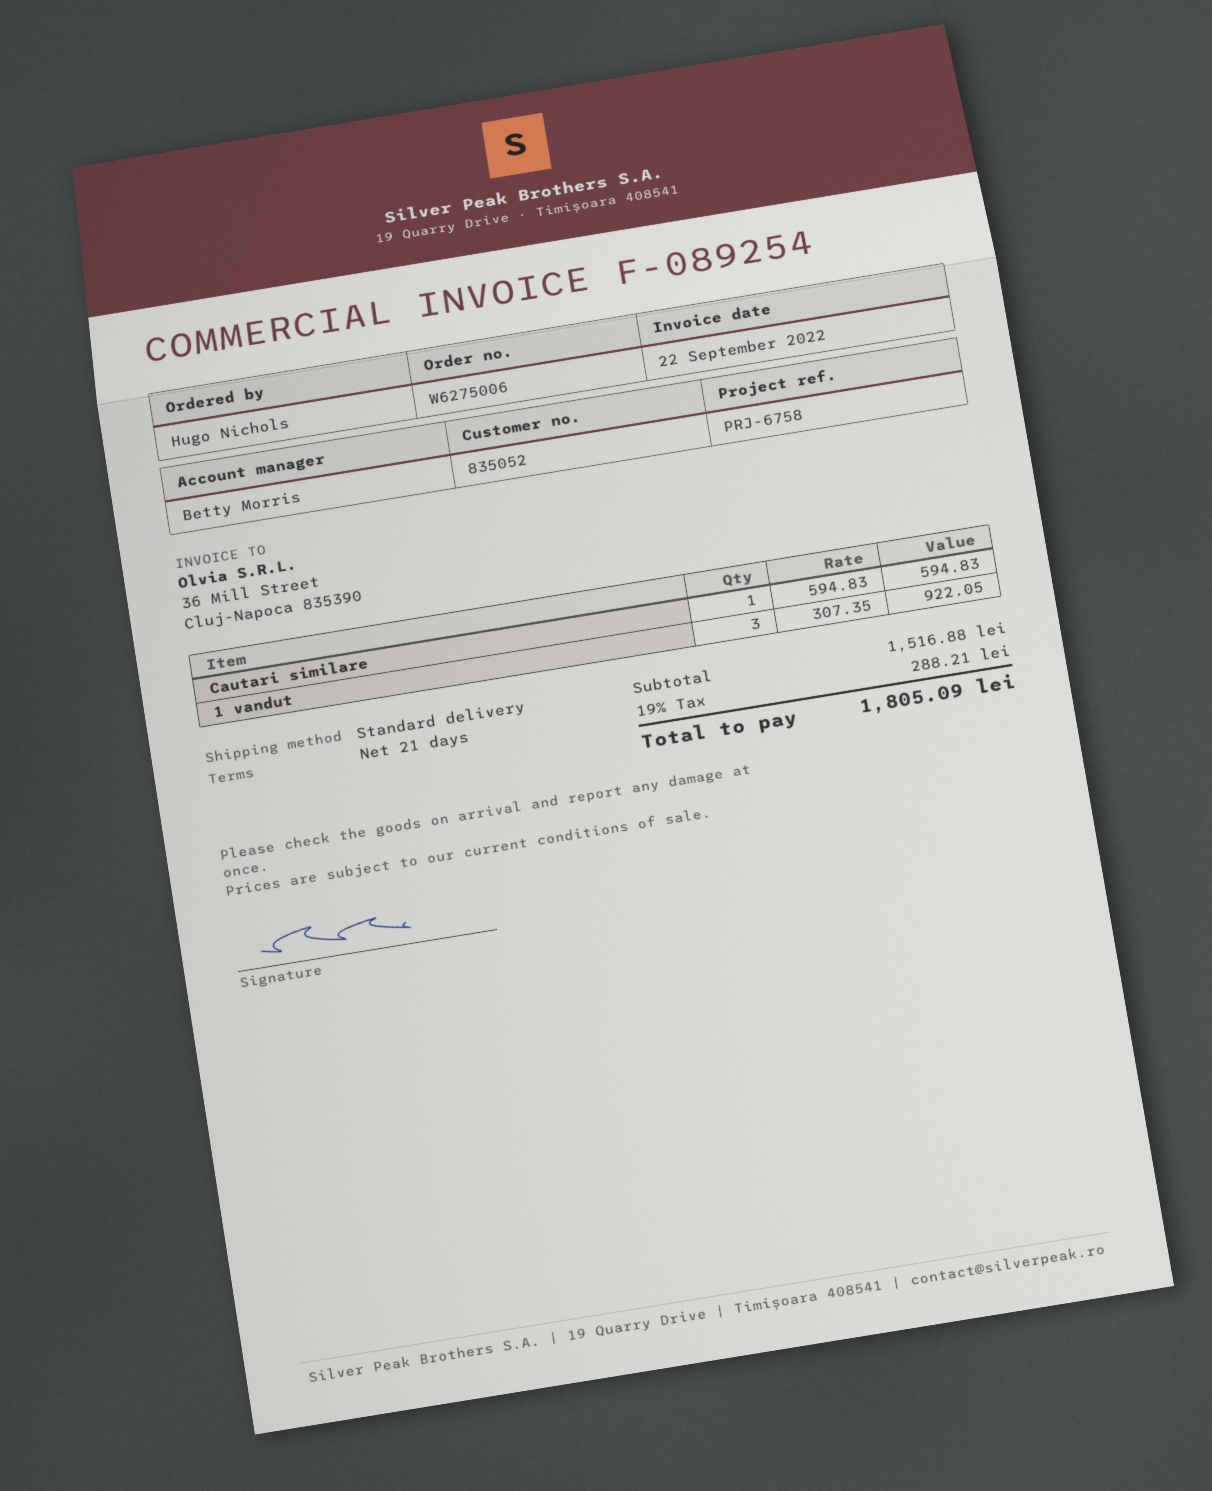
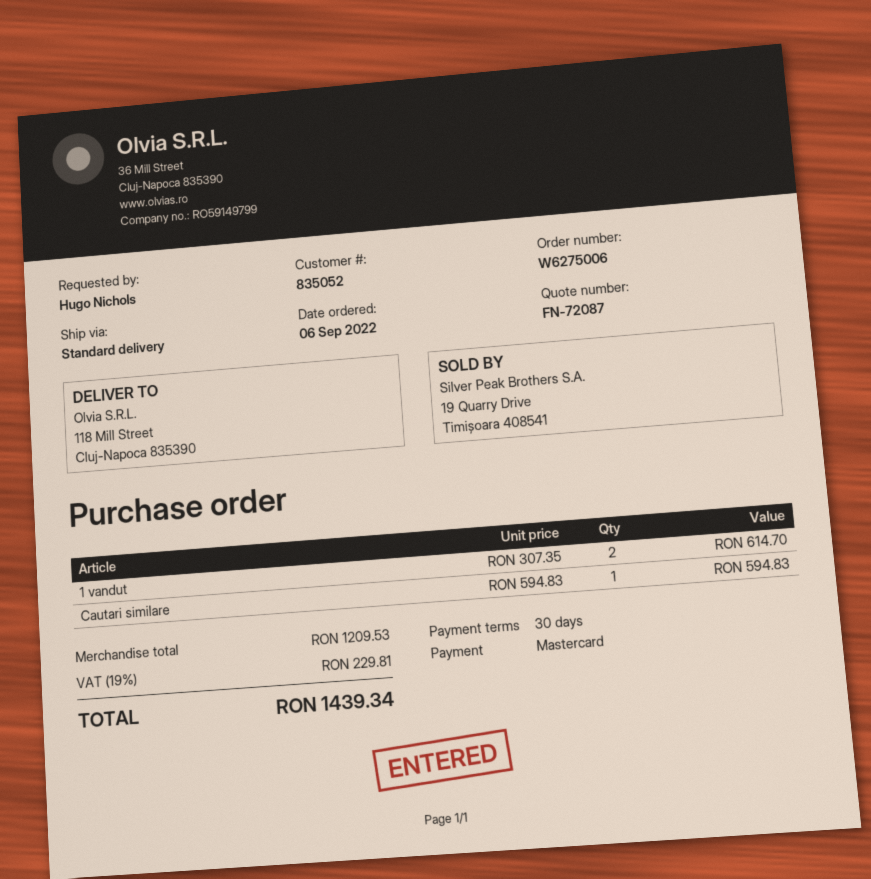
payment terms: 21 days -> 30 days
1 vandut: 3 x 307.35 = 922.05 -> 2 x 307.35 = 614.70
subtotal: 1516.88 -> 1209.53
tax: 19% = 288.21 -> 19% = 229.81
total: 1805.09 -> 1439.34

